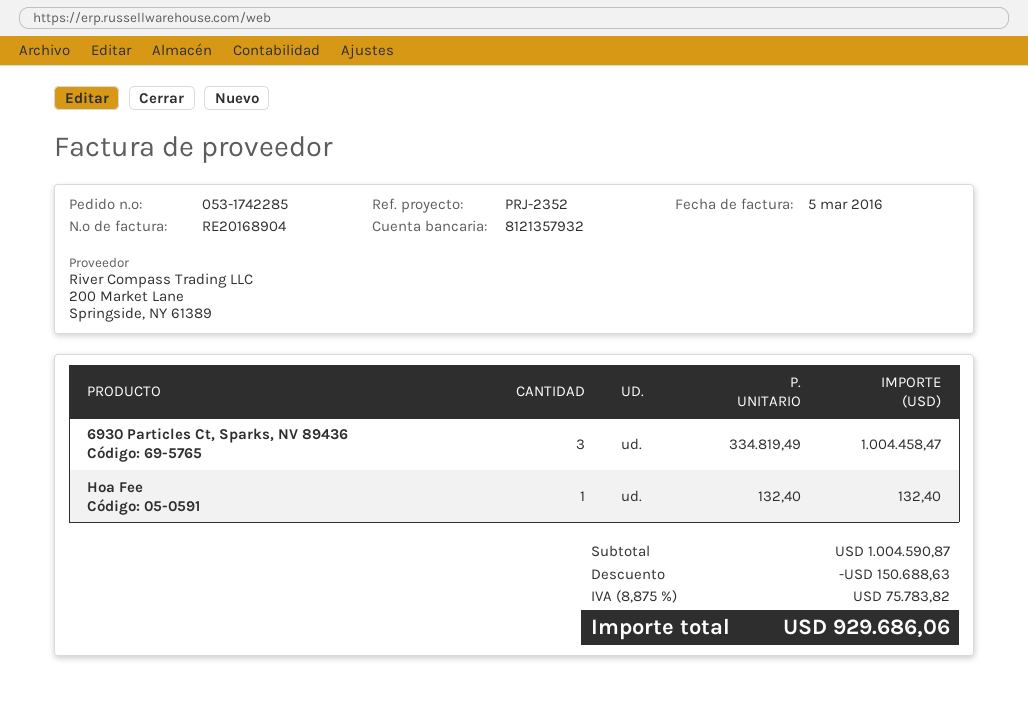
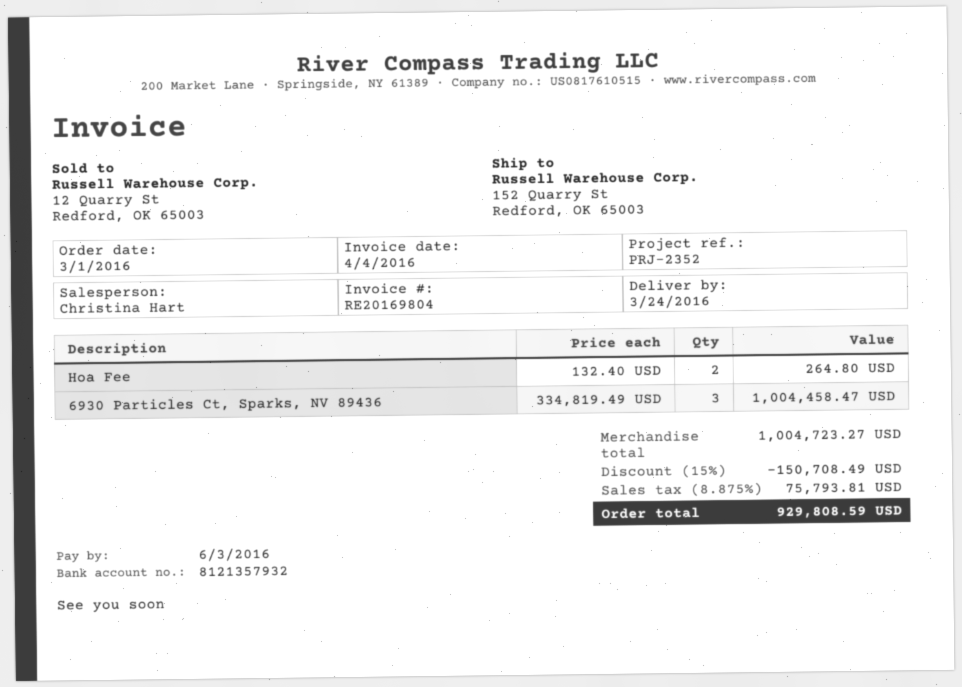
invoice number: RE20168904 -> RE20169804
invoice date: 2016-03-05 -> 2016-04-04
Hoa Fee: 1 x 132.40 = 132.40 -> 2 x 132.40 = 264.80
subtotal: 1004590.87 -> 1004723.27
discount: 150688.63 -> 150708.49
tax: 8.875% = 75783.82 -> 8.875% = 75793.81
total: 929686.06 -> 929808.59

